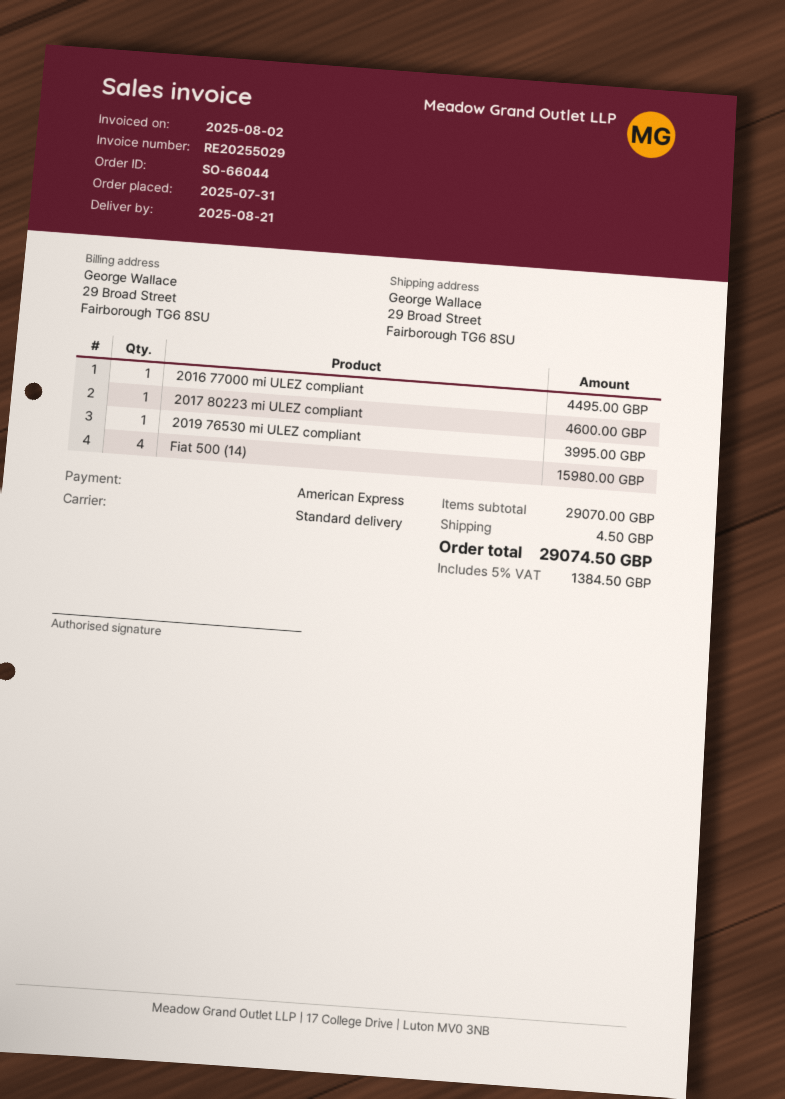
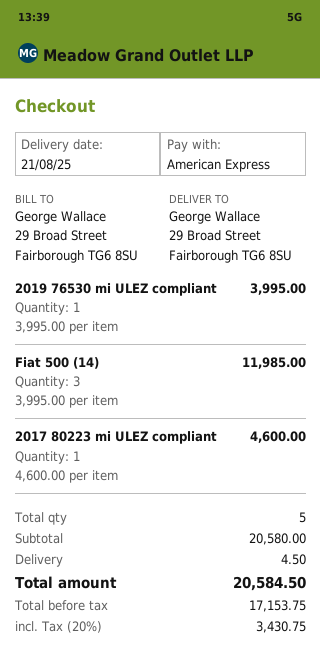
2016 77000 mi ULEZ compliant: 1 for 4495.00 -> none
Fiat 500 (14): 4 for 15980.00 -> 3 for 11985.00
subtotal: 29070.00 -> 20580.00
tax: 5% = 1384.50 -> 20% = 3430.75
total: 29074.50 -> 20584.50

